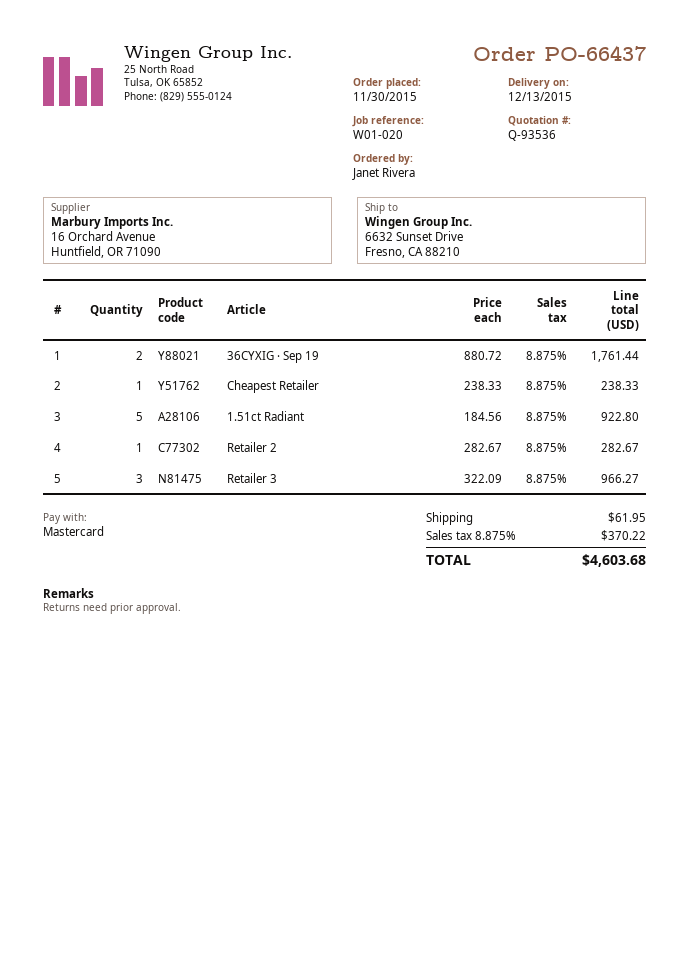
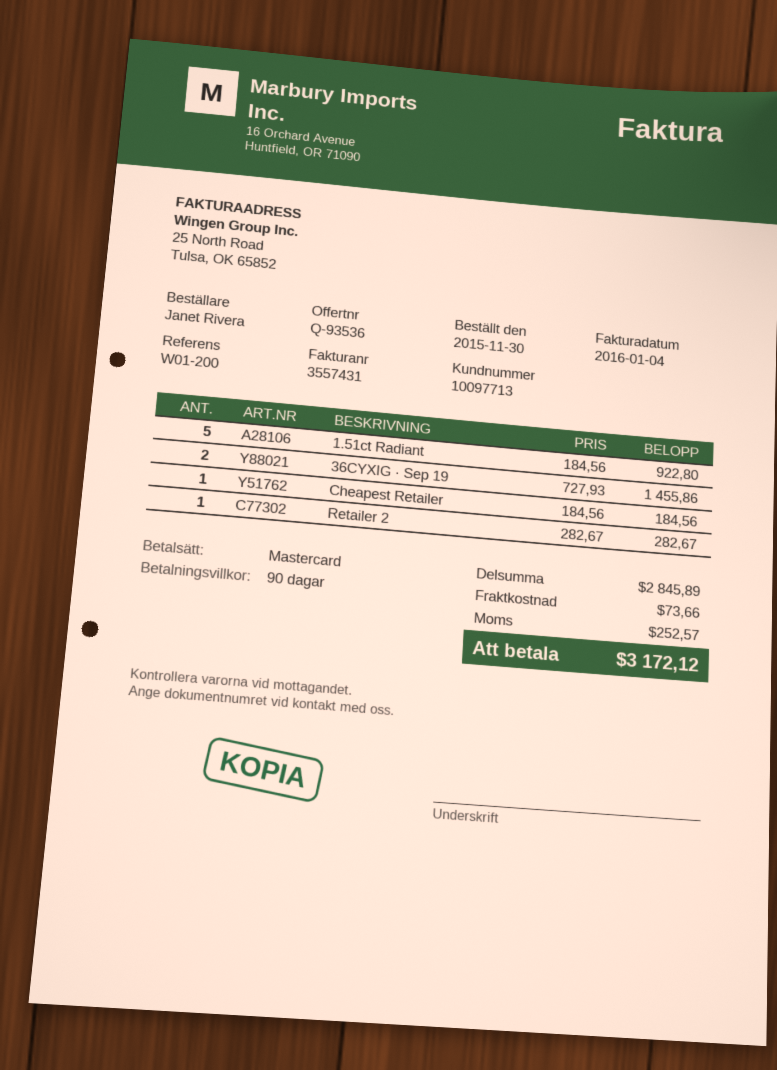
reference: W01-020 -> W01-200
36CYXIG · Sep 19: 2 x 880.72 = 1761.44 -> 2 x 727.93 = 1455.86
Cheapest Retailer: 1 x 238.33 = 238.33 -> 1 x 184.56 = 184.56
Retailer 3: 3 x 322.09 = 966.27 -> none
shipping: 61.95 -> 73.66
tax: 370.22 -> 252.57
total: 4603.68 -> 3172.12

